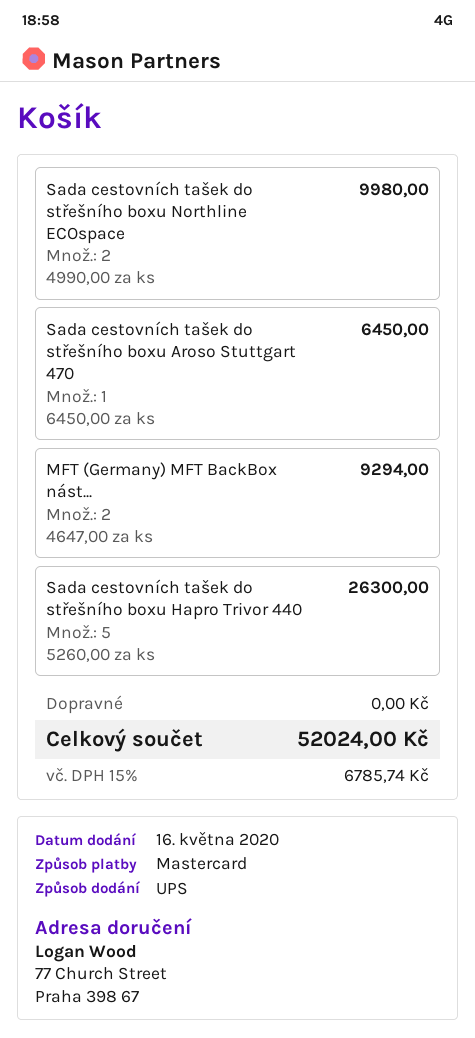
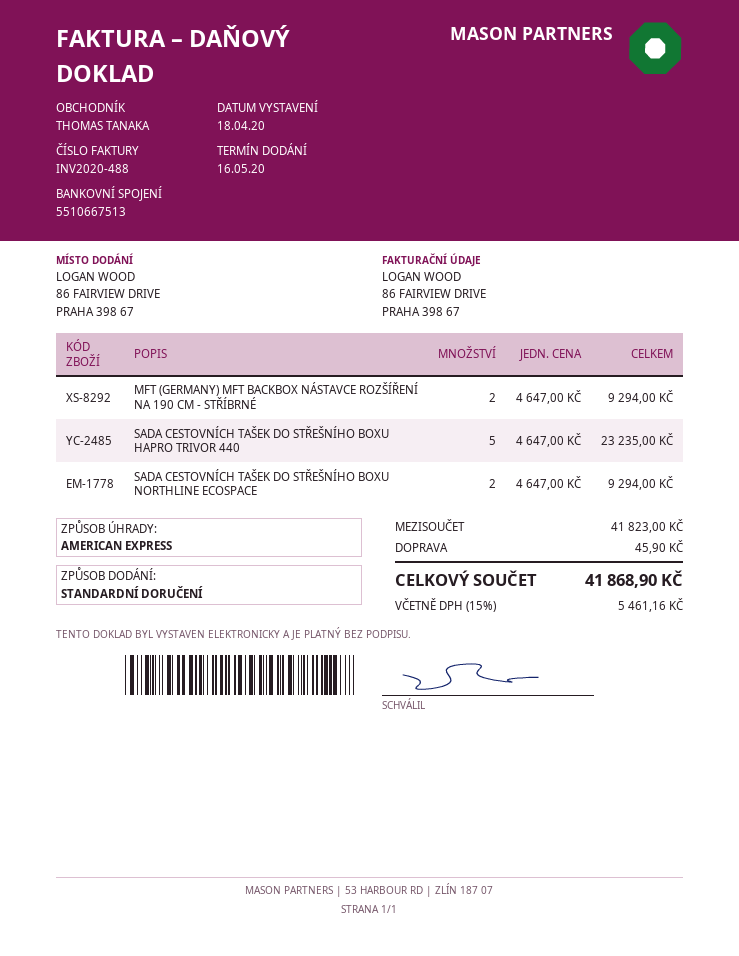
payment method: Mastercard -> American Express
shipping method: UPS -> standard
ship to: 77 Church Street, Praha 398 67 -> 86 FAIRVIEW DRIVE, PRAHA 398 67
Sada cestovních tašek do střešního boxu Northline ECOspace: 2 x 4990.00 = 9980.00 -> 2 x 4647.00 = 9294.00
Sada cestovních tašek do střešního boxu Aroso Stuttgart 470: 1 x 6450.00 = 6450.00 -> none
Sada cestovních tašek do střešního boxu Hapro Trivor 440: 5 x 5260.00 = 26300.00 -> 5 x 4647.00 = 23235.00
shipping: 0.00 -> 45.90
tax: 15% = 6785.74 -> 15% = 5461.16
total: 52024.00 -> 41868.90

